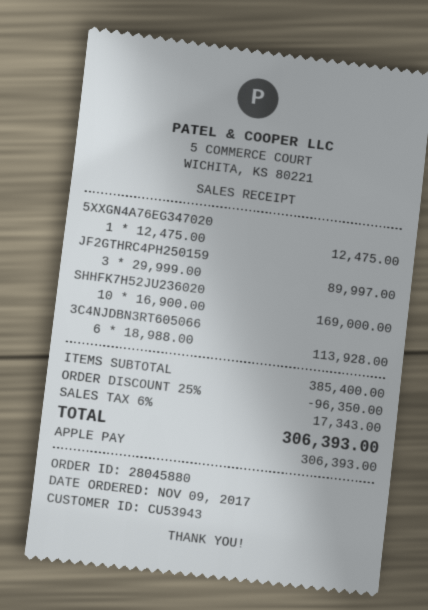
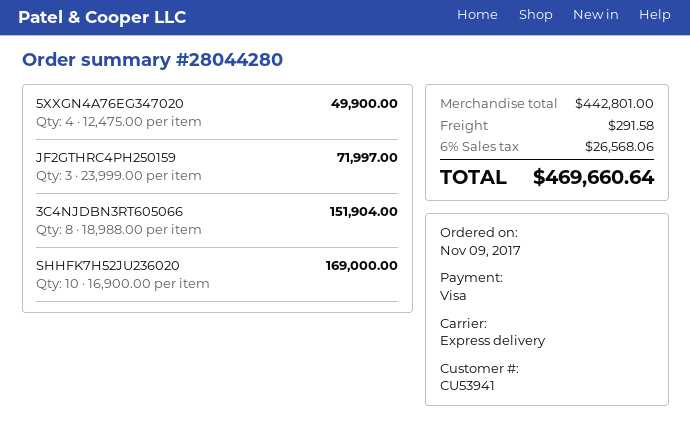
order number: 28045880 -> 28044280
customer number: CU53943 -> CU53941
payment method: Apple Pay -> Visa
5XXGN4A76EG347020: 1 x 12475.00 = 12475.00 -> 4 x 12475.00 = 49900.00
JF2GTHRC4PH250159: 3 x 29999.00 = 89997.00 -> 3 x 23999.00 = 71997.00
3C4NJDBN3RT605066: 6 x 18988.00 = 113928.00 -> 8 x 18988.00 = 151904.00
subtotal: 385400.00 -> 442801.00
discount: 25% = 96350.00 -> none
shipping: none -> 291.58
tax: 6% = 17343.00 -> 6% = 26568.06
total: 306393.00 -> 469660.64

